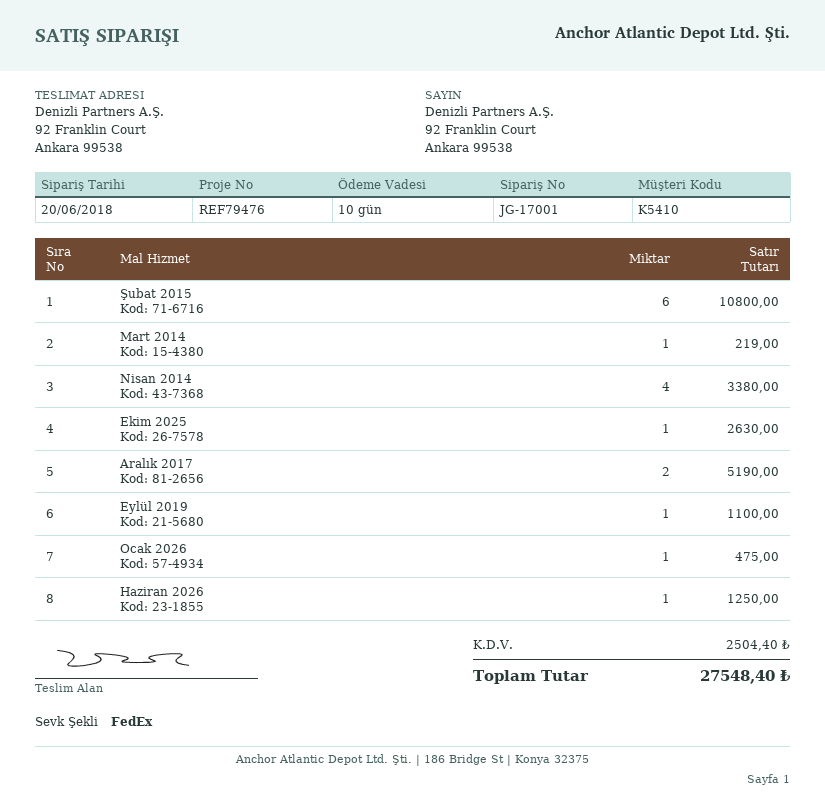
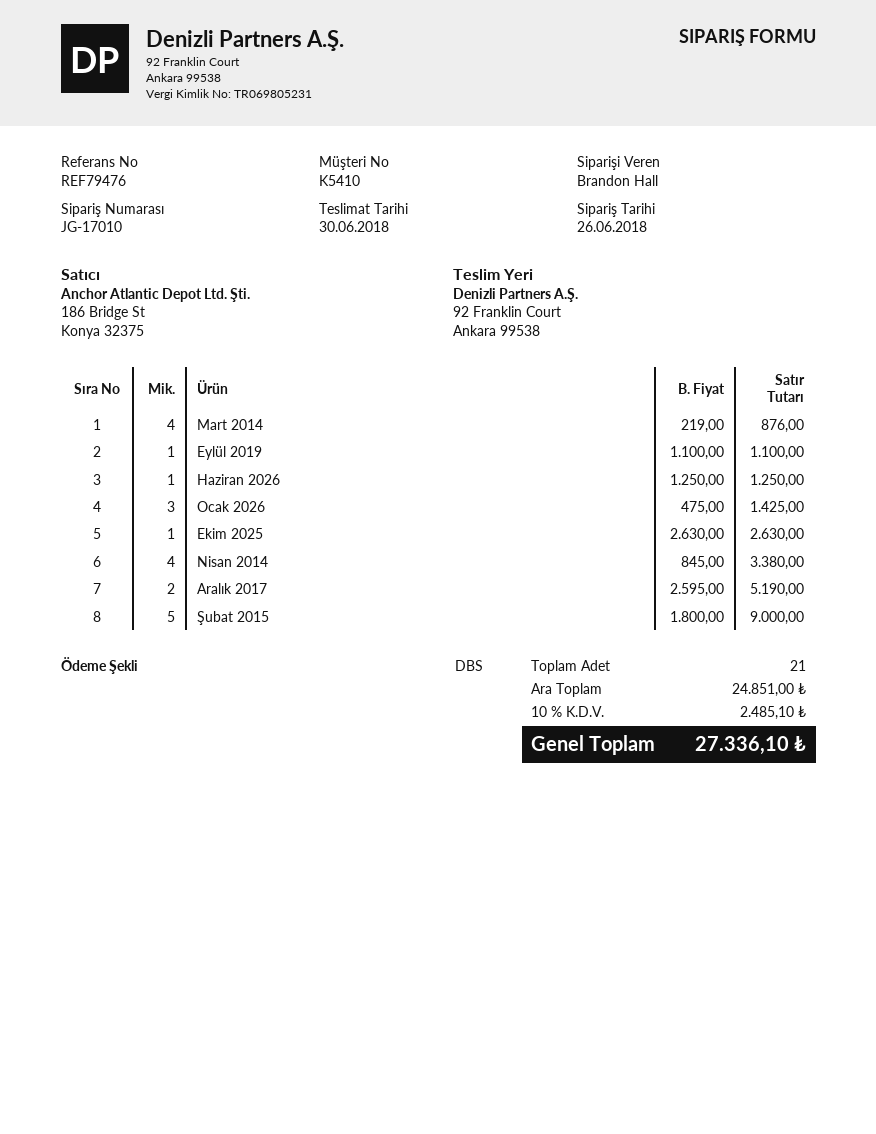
order number: JG-17001 -> JG-17010
order date: 2018-06-20 -> 2018-06-26
Şubat 2015: 6 for 10800.00 -> 5 for 9000.00
Mart 2014: 1 for 219.00 -> 4 for 876.00
Ocak 2026: 1 for 475.00 -> 3 for 1425.00
tax: 2504.40 -> 2485.10
total: 27548.40 -> 27336.10

